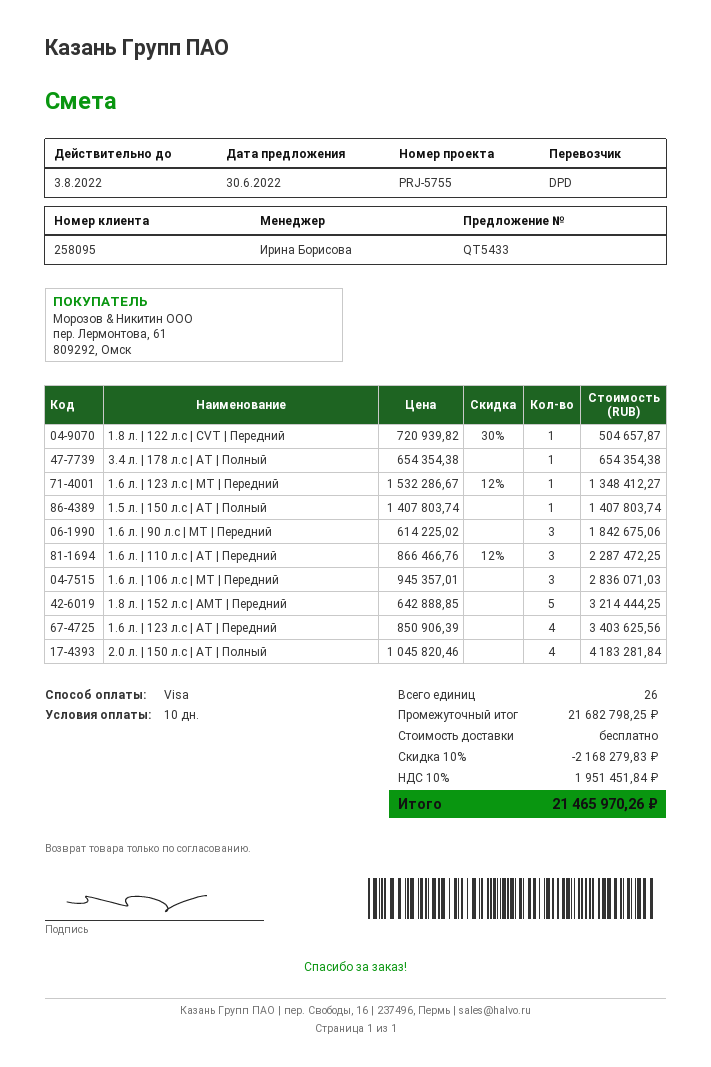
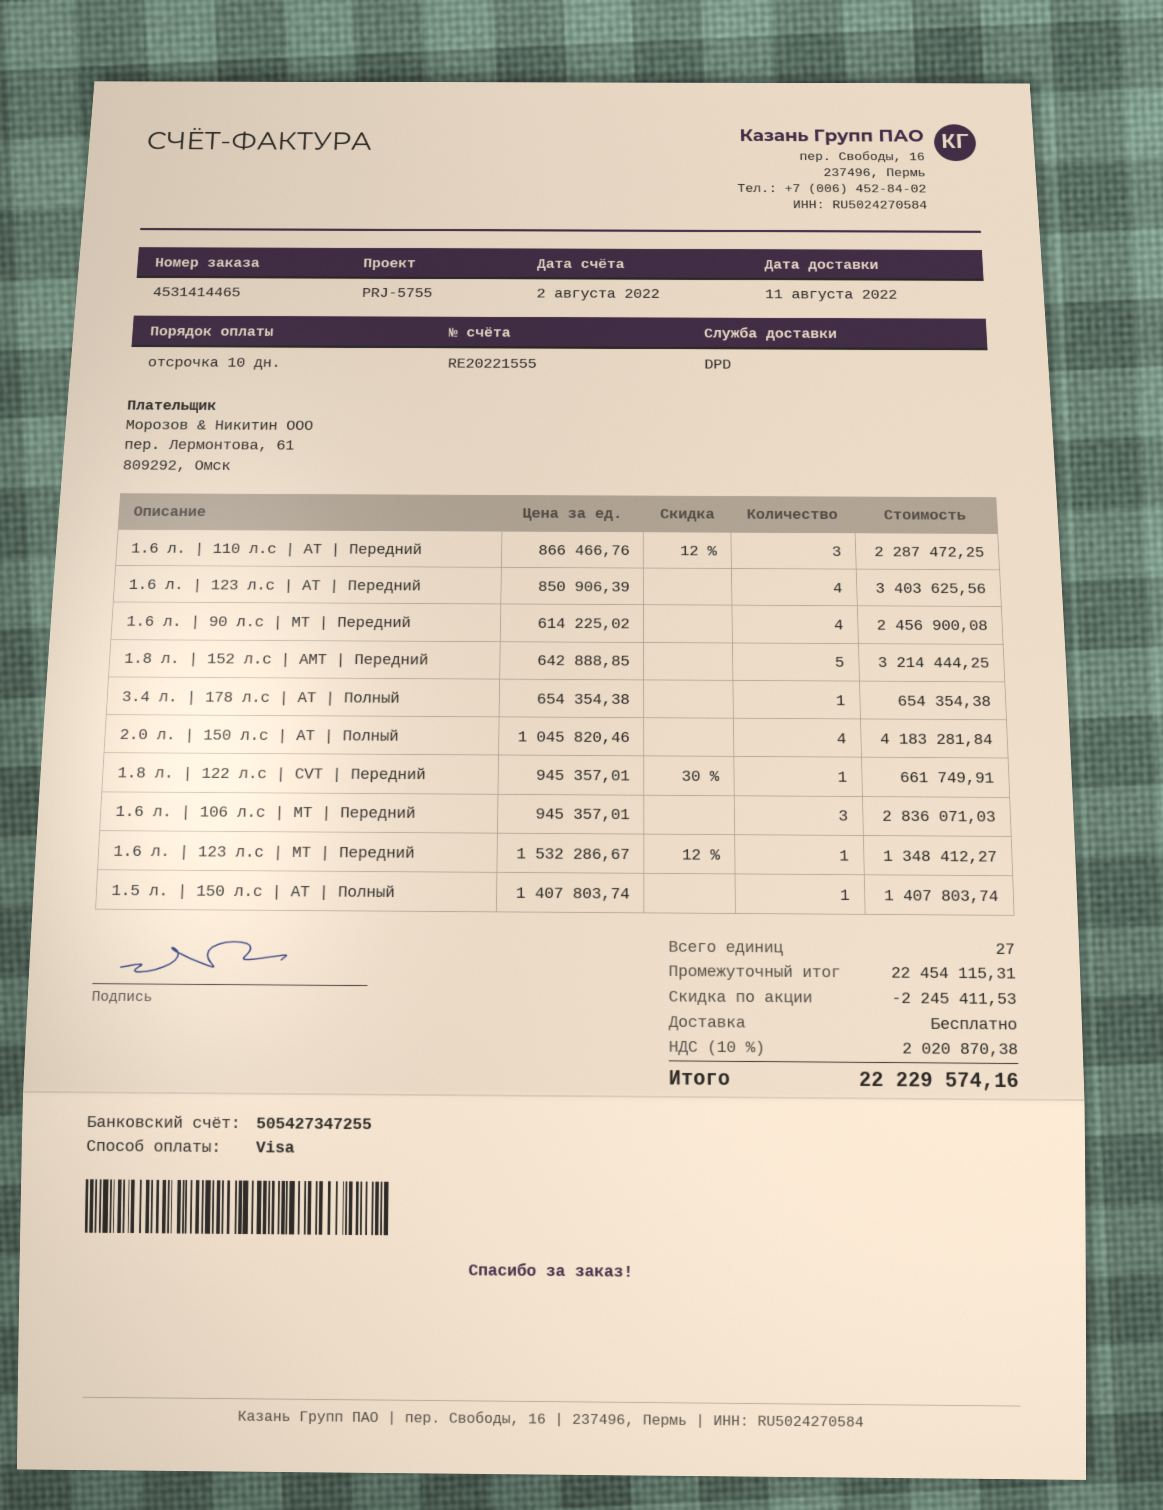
1.8 л. | 122 л.c | CVT | Передний: 1 x 720939.82 - 30% = 504657.87 -> 1 x 945357.01 - 30% = 661749.91
1.6 л. | 90 л.c | MT | Передний: 3 x 614225.02 = 1842675.06 -> 4 x 614225.02 = 2456900.08
total quantity: 26 -> 27
subtotal: 21682798.25 -> 22454115.31
discount: 2168279.83 -> 2245411.53
tax: 10% = 1951451.84 -> 10% = 2020870.38
total: 21465970.26 -> 22229574.16

